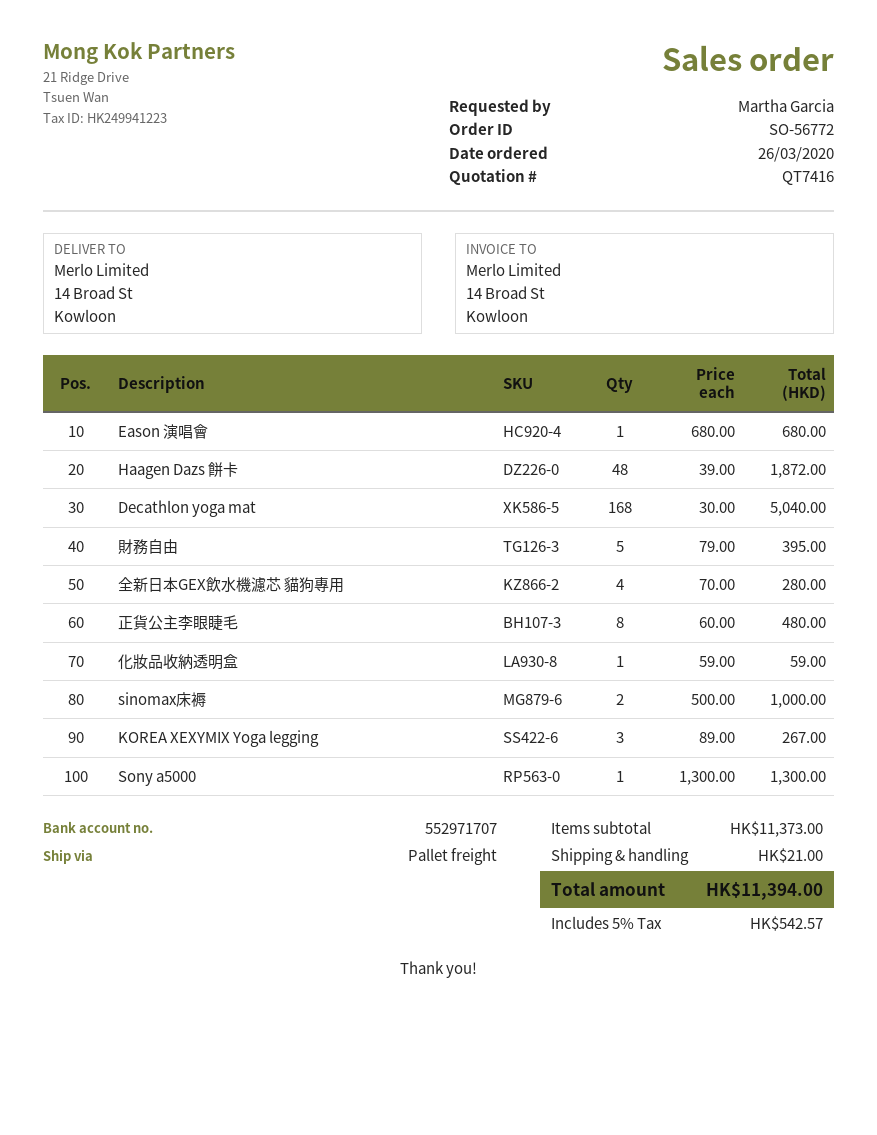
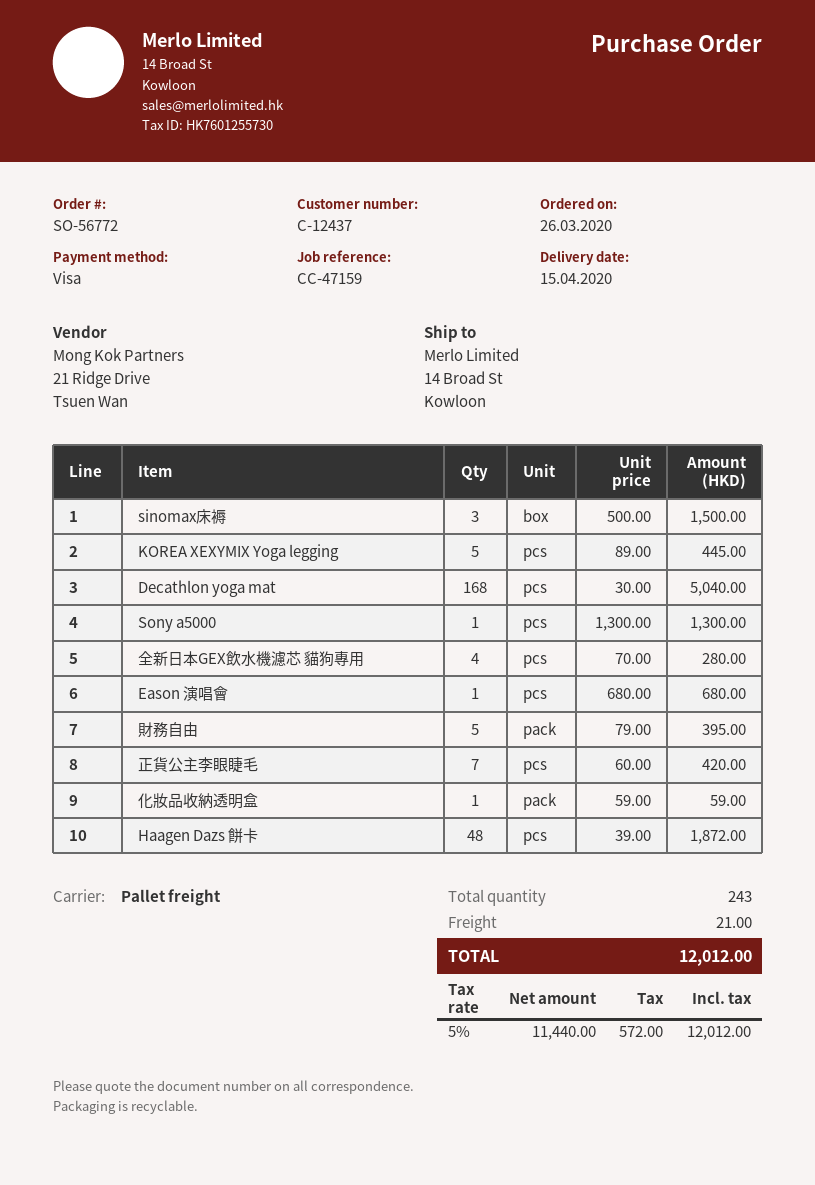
正貨公主李眼睫毛: 8 x 60.00 = 480.00 -> 7 x 60.00 = 420.00
sinomax床褥: 2 x 500.00 = 1000.00 -> 3 x 500.00 = 1500.00
KOREA XEXYMIX Yoga legging: 3 x 89.00 = 267.00 -> 5 x 89.00 = 445.00
tax: 5% = 542.57 -> 5% = 572.00
total: 11394.00 -> 12012.00

